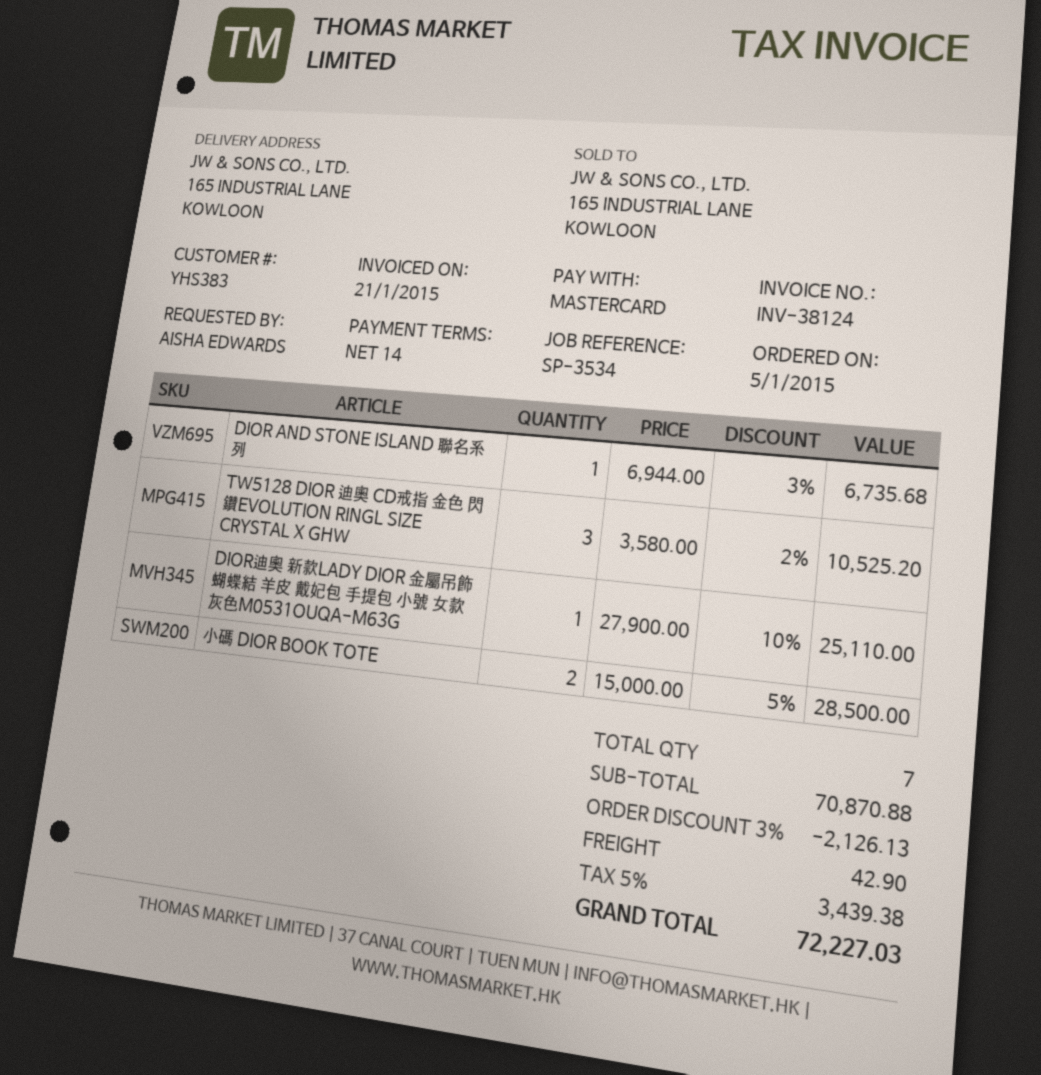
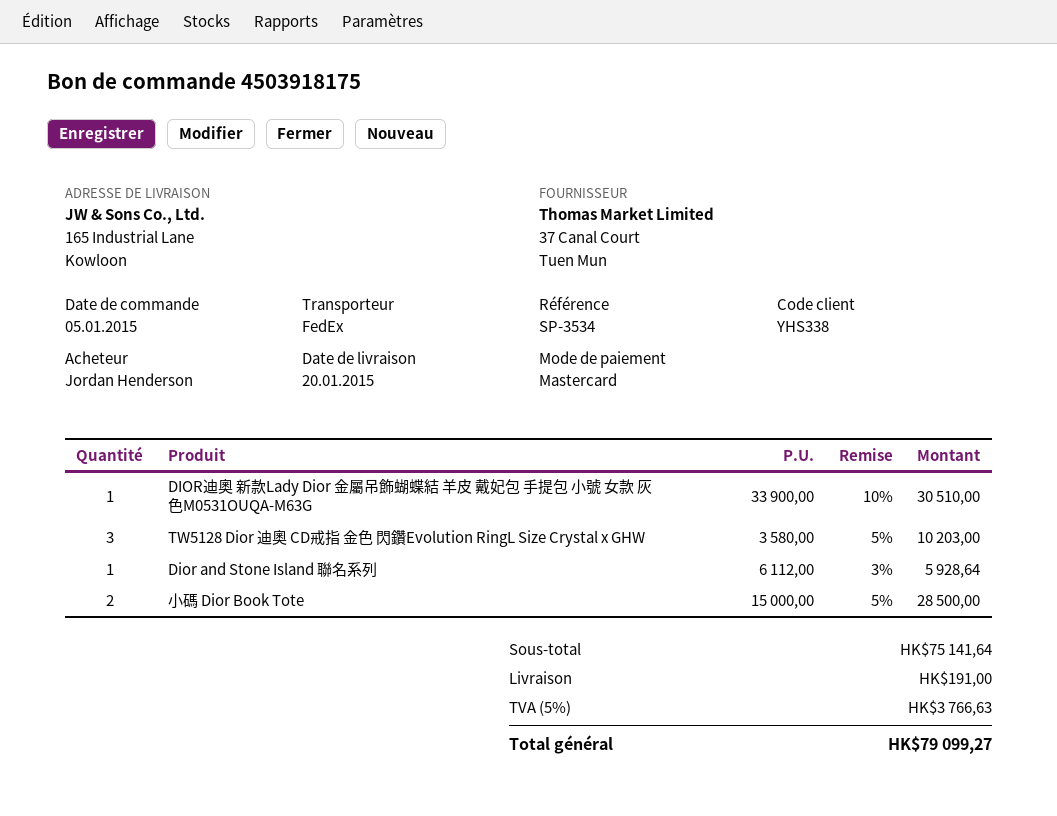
customer number: YHS383 -> YHS338
ordered by: AISHA EDWARDS -> Jordan Henderson
DIOR AND STONE ISLAND 聯名系列: 1 x 6944.00 - 3% = 6735.68 -> 1 x 6112.00 - 3% = 5928.64
TW5128 DIOR 迪奧 CD戒指 金色 閃鑽EVOLUTION RINGL SIZE CRYSTAL X GHW: 3 x 3580.00 - 2% = 10525.20 -> 3 x 3580.00 - 5% = 10203.00
DIOR迪奧 新款LADY DIOR 金屬吊飾蝴蝶結 羊皮 戴妃包 手提包 小號 女款 灰色M0531OUQA-M63G: 1 x 27900.00 - 10% = 25110.00 -> 1 x 33900.00 - 10% = 30510.00
subtotal: 70870.88 -> 75141.64
discount: 3% = 2126.13 -> none
shipping: 42.90 -> 191.00
tax: 5% = 3439.38 -> 5% = 3766.63
total: 72227.03 -> 79099.27

